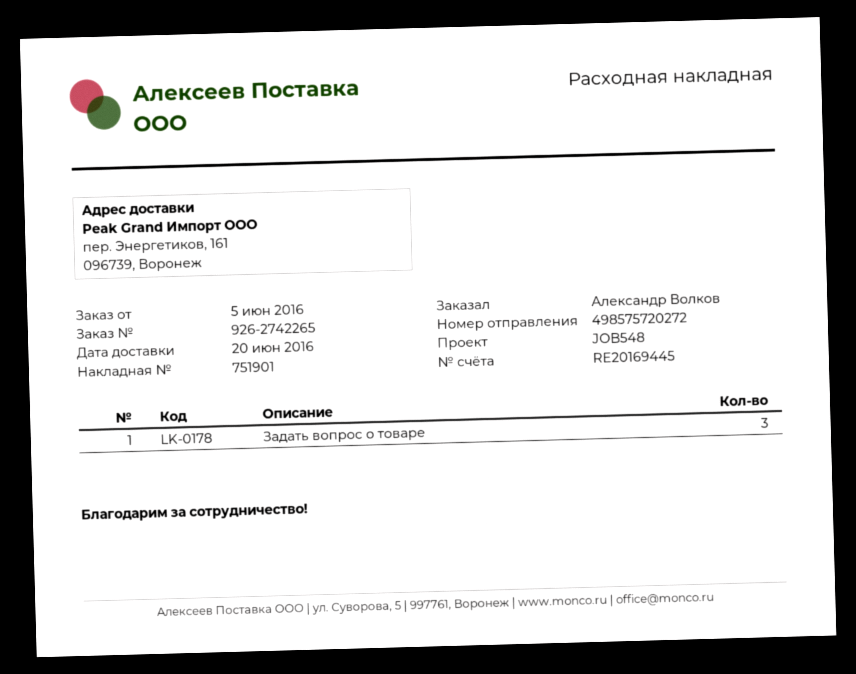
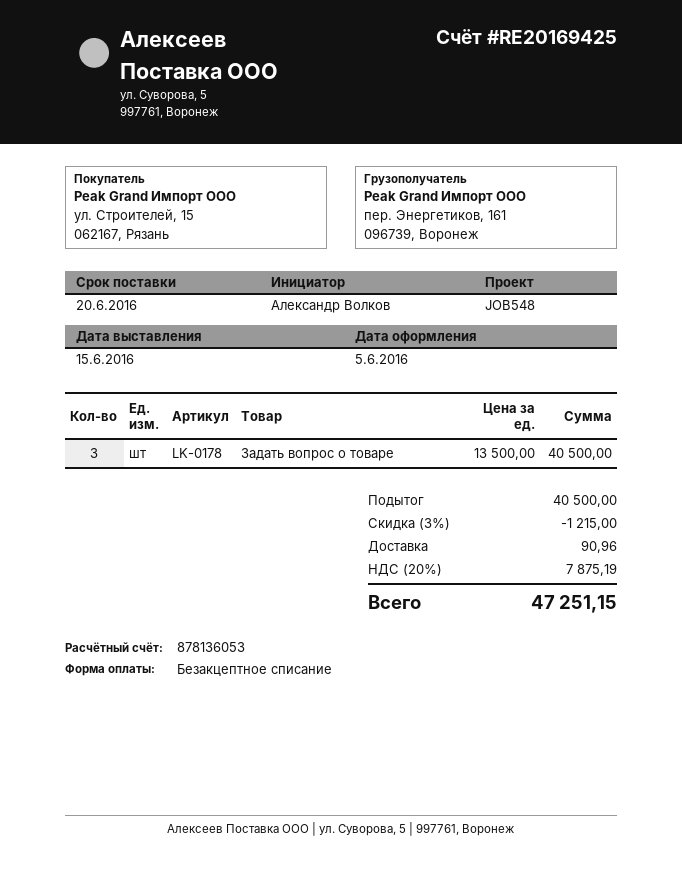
invoice number: RE20169445 -> RE20169425

